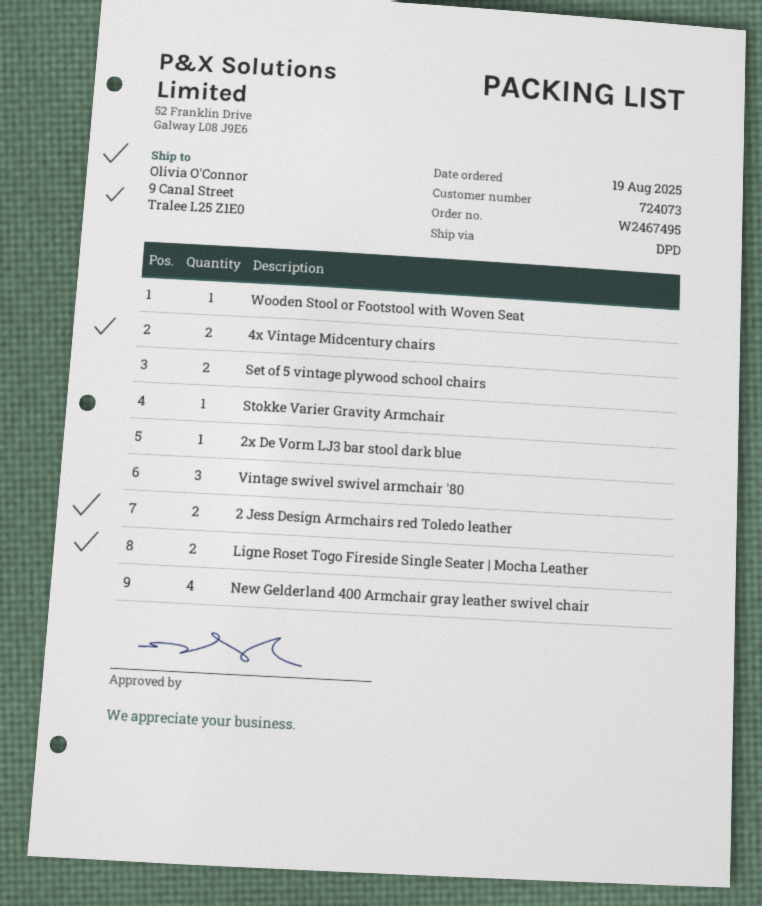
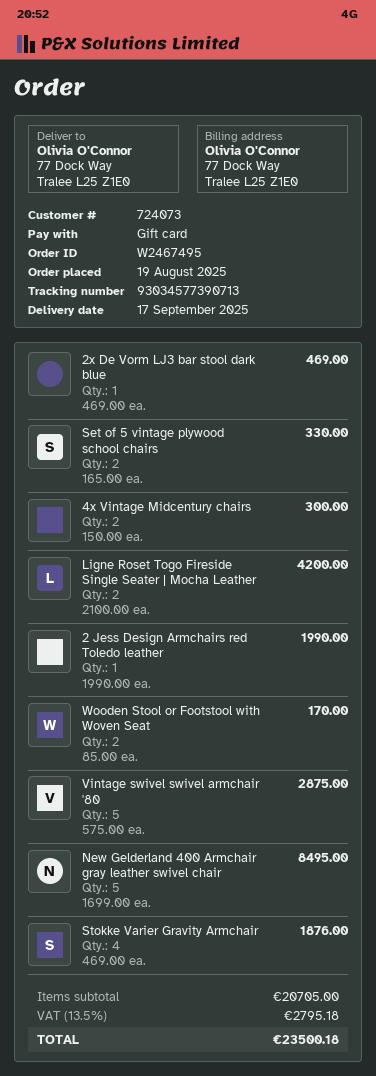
ship to: 9 Canal Street, Tralee L25 Z1E0 -> 77 Dock Way, Tralee L25 Z1E0
Wooden Stool or Footstool with Woven Seat: 1 -> 2
Stokke Varier Gravity Armchair: 1 -> 4
Vintage swivel swivel armchair '80: 3 -> 5
2 Jess Design Armchairs red Toledo leather: 2 -> 1
New Gelderland 400 Armchair gray leather swivel chair: 4 -> 5

